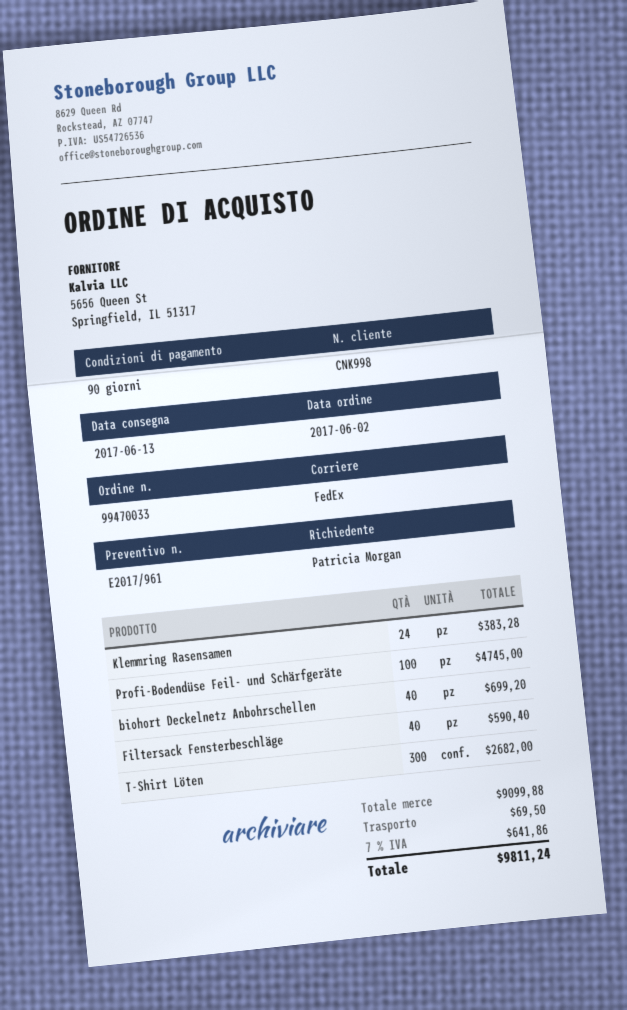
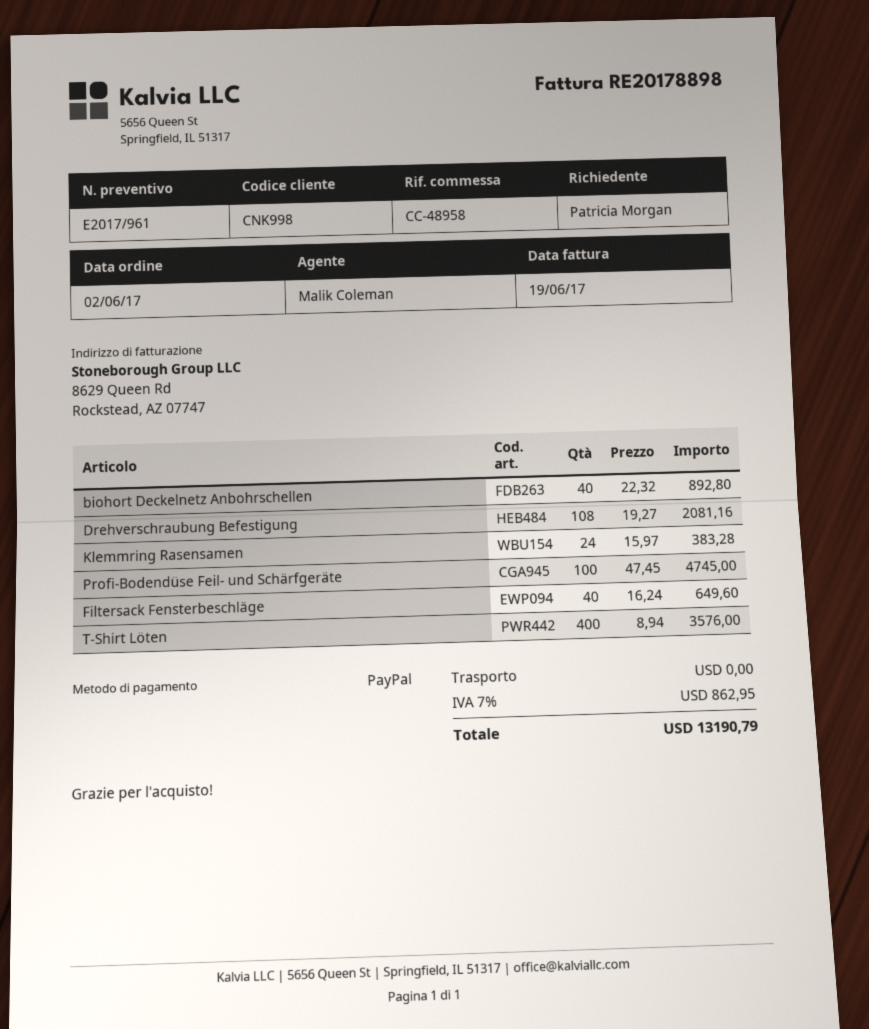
biohort Deckelnetz Anbohrschellen: 40 for 699.20 -> 40 for 892.80
Filtersack Fensterbeschläge: 40 for 590.40 -> 40 for 649.60
T-Shirt Löten: 300 for 2682.00 -> 400 for 3576.00
Drehverschraubung Befestigung: none -> 108 for 2081.16
shipping: 69.50 -> 0.00
tax: 7% = 641.86 -> 7% = 862.95
total: 9811.24 -> 13190.79

